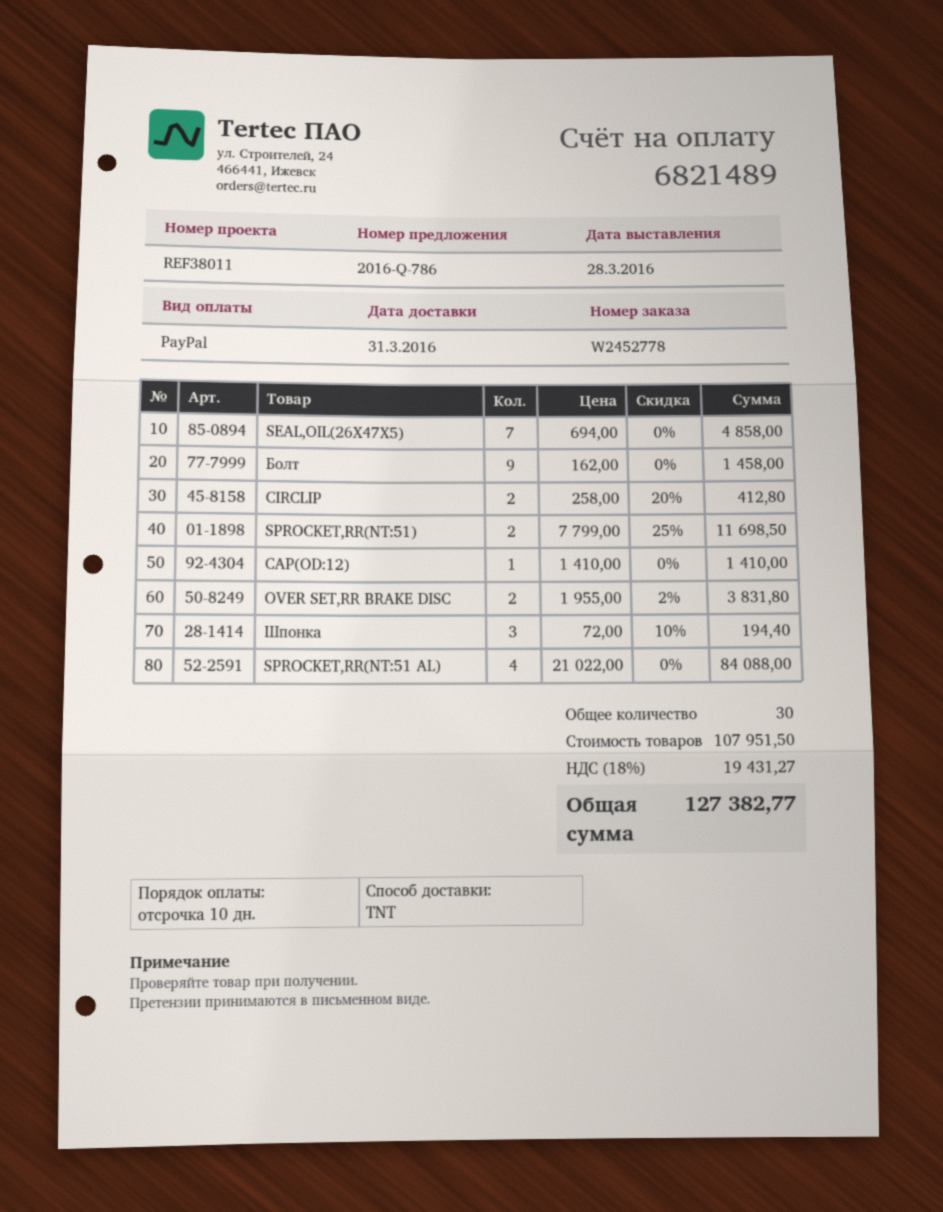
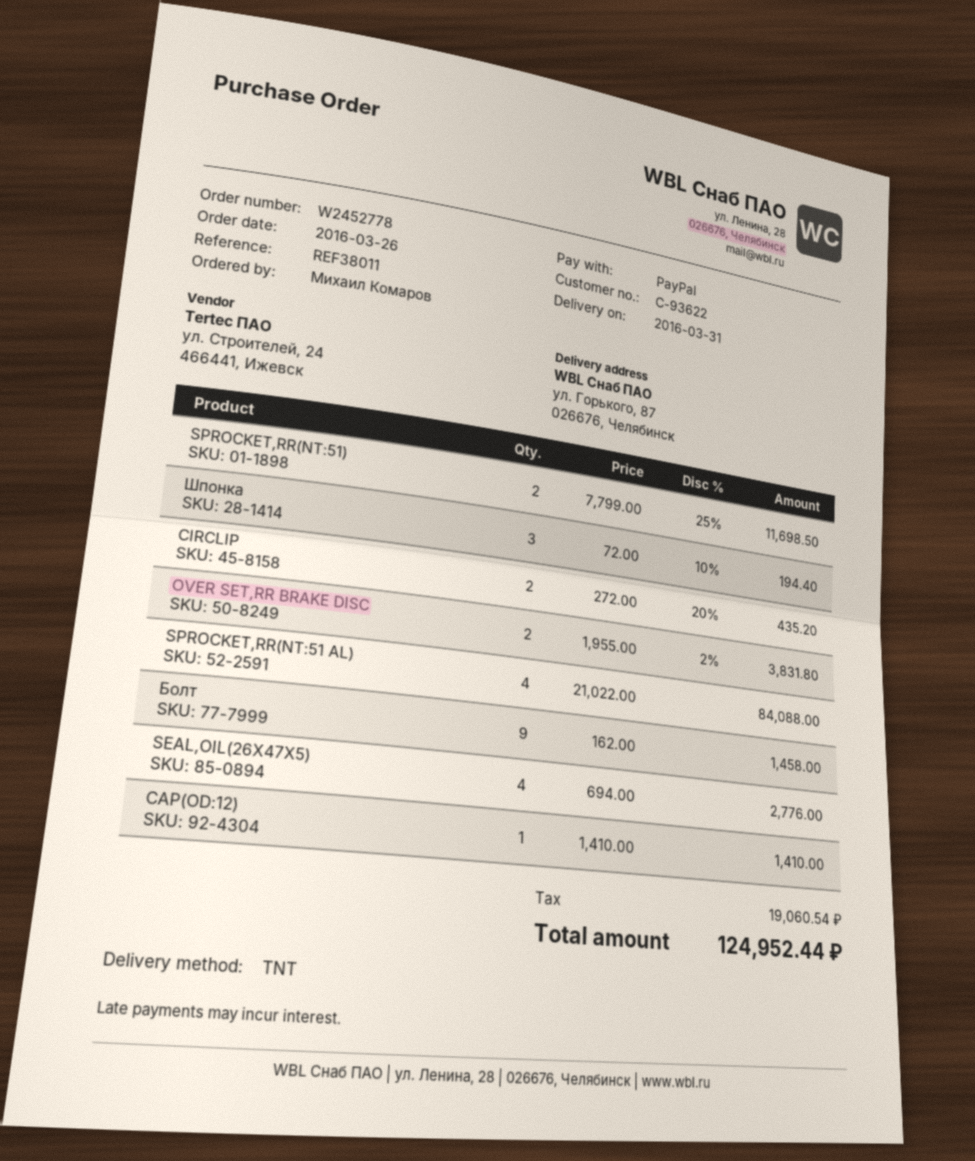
SEAL,OIL(26X47X5): 7 x 694.00 = 4858.00 -> 4 x 694.00 = 2776.00
CIRCLIP: 2 x 258.00 - 20% = 412.80 -> 2 x 272.00 - 20% = 435.20
tax: 19431.27 -> 19060.54
total: 127382.77 -> 124952.44

